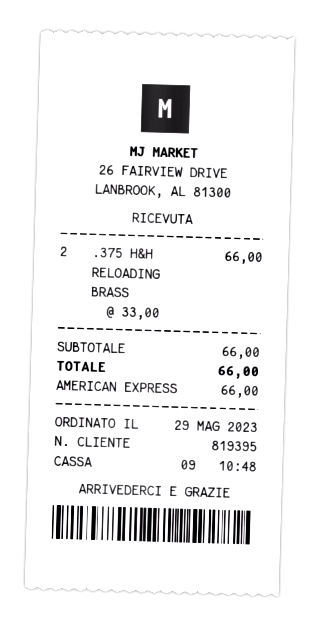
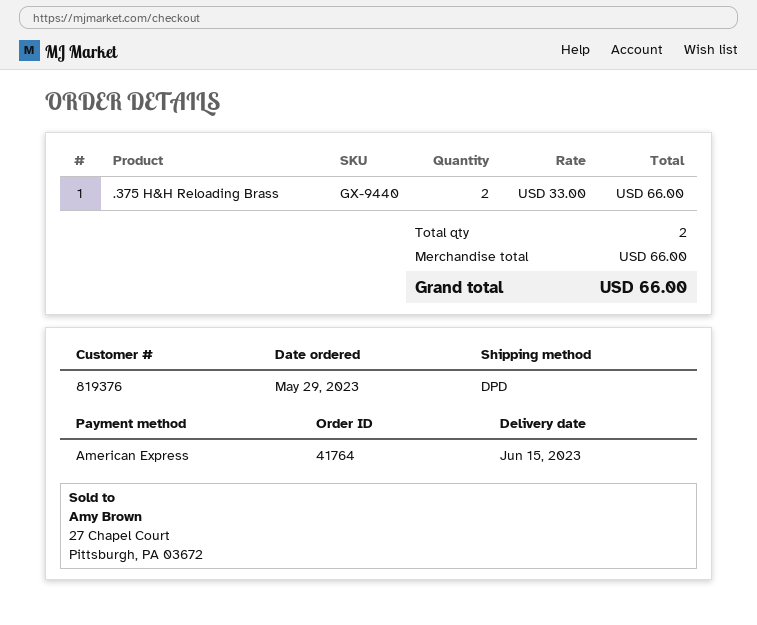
customer number: 819395 -> 819376

